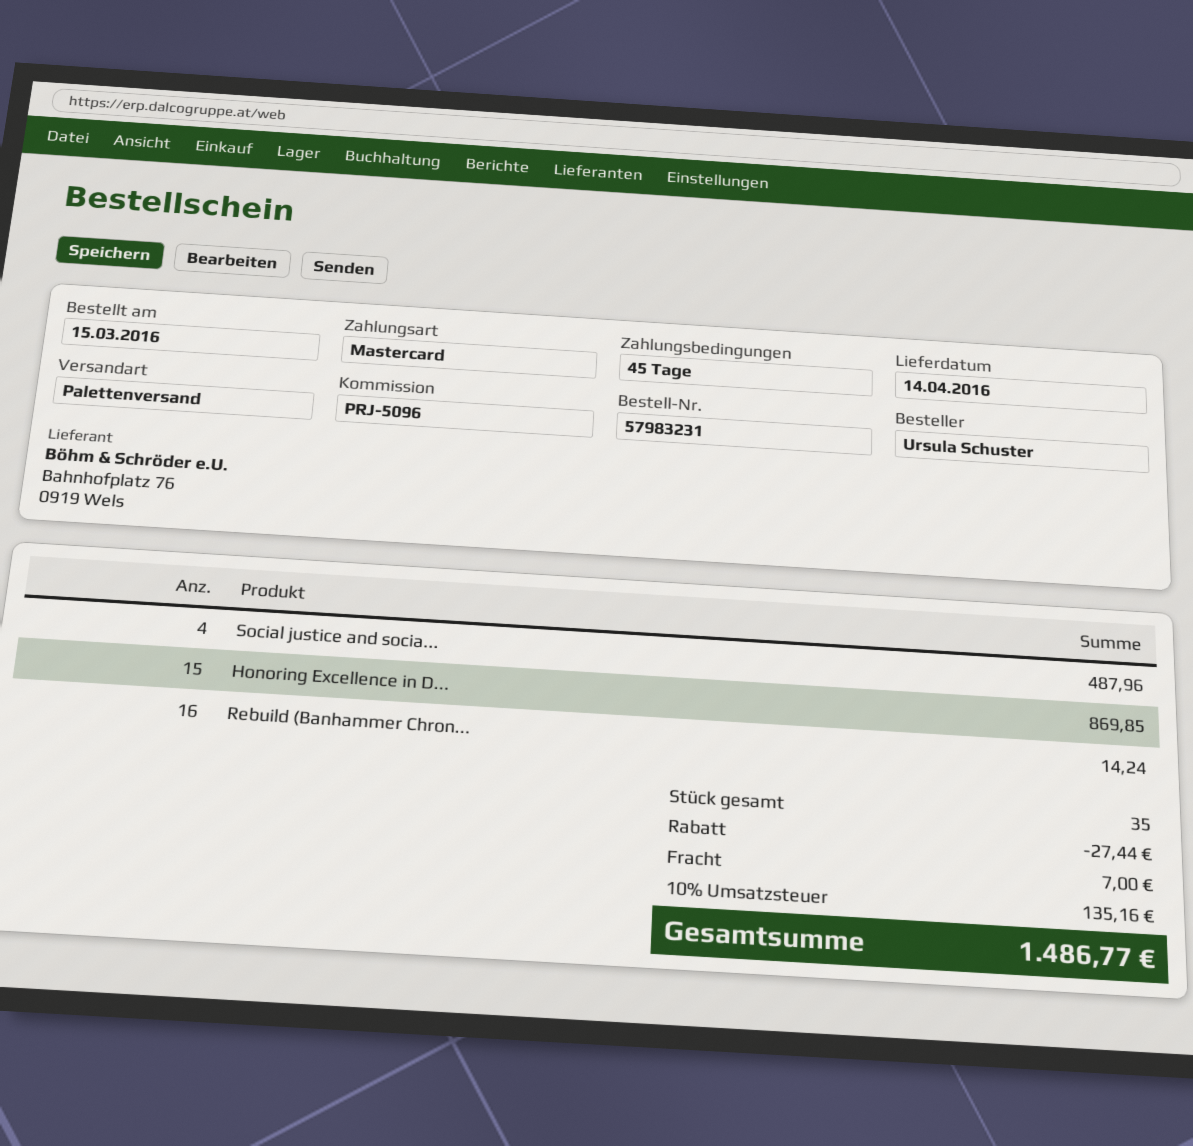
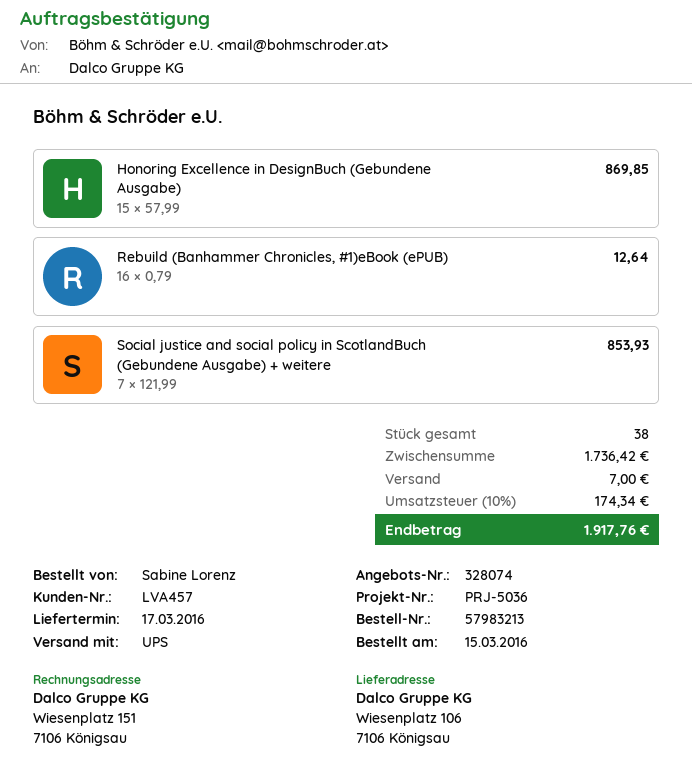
order number: 57983231 -> 57983213
delivery date: 2016-04-14 -> 2016-03-17
reference: PRJ-5096 -> PRJ-5036
ordered by: Ursula Schuster -> Sabine Lorenz
shipping method: pallet freight -> UPS
Social justice and socia...: 4 for 487.96 -> 7 for 853.93
Rebuild (Banhammer Chron...: 16 for 14.24 -> 16 for 12.64
total quantity: 35 -> 38
discount: 27.44 -> none
tax: 10% = 135.16 -> 10% = 174.34
total: 1486.77 -> 1917.76

